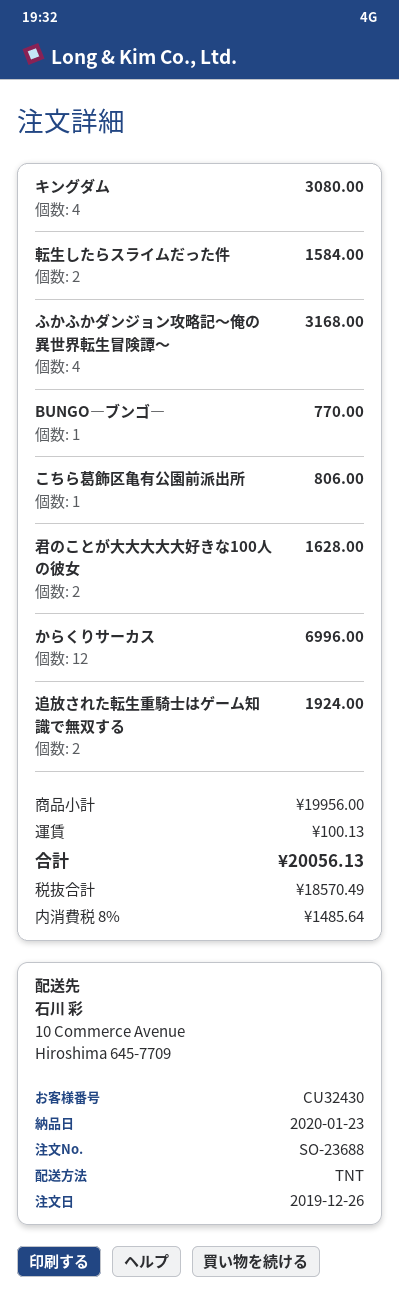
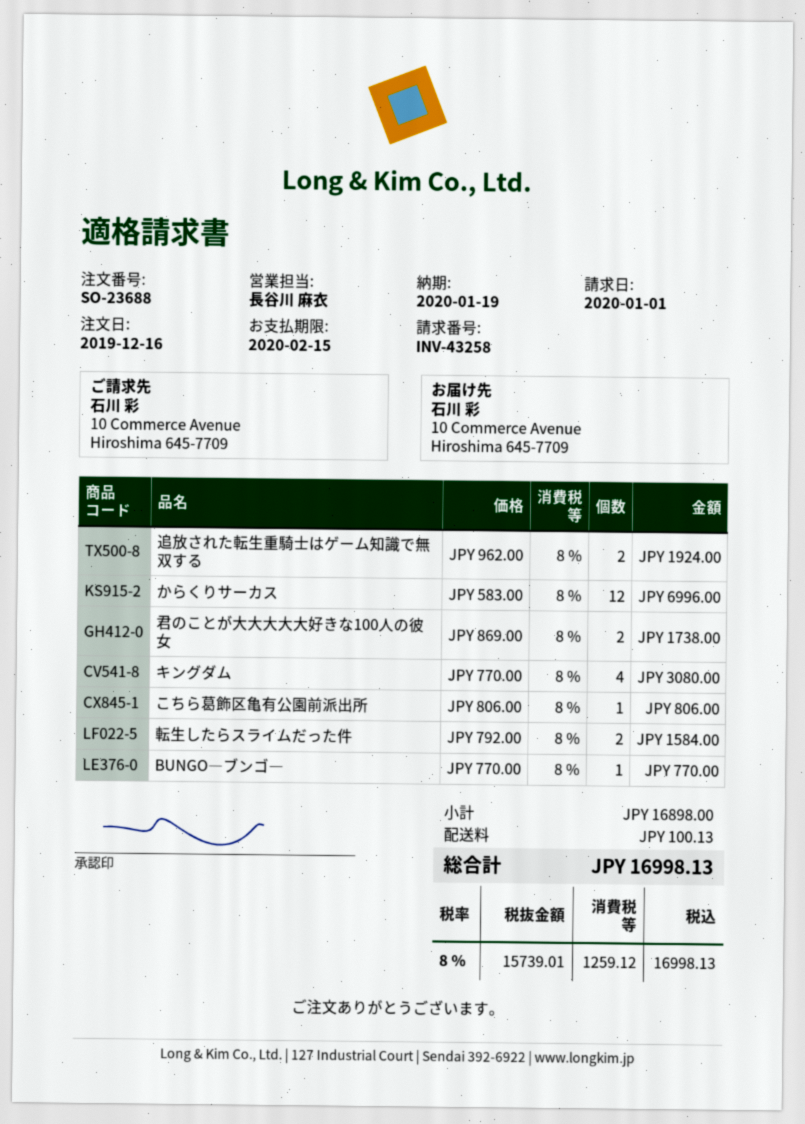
order date: 2019-12-26 -> 2019-12-16
delivery date: 2020-01-23 -> 2020-01-19
ふかふかダンジョン攻略記〜俺の異世界転生冒険譚〜: 4 for 3168.00 -> none
君のことが大大大大大好きな100人の彼女: 2 for 1628.00 -> 2 for 1738.00
subtotal: 19956.00 -> 16898.00
net: 18570.49 -> 15739.01
tax: 8% = 1485.64 -> 8% = 1259.12
total: 20056.13 -> 16998.13

